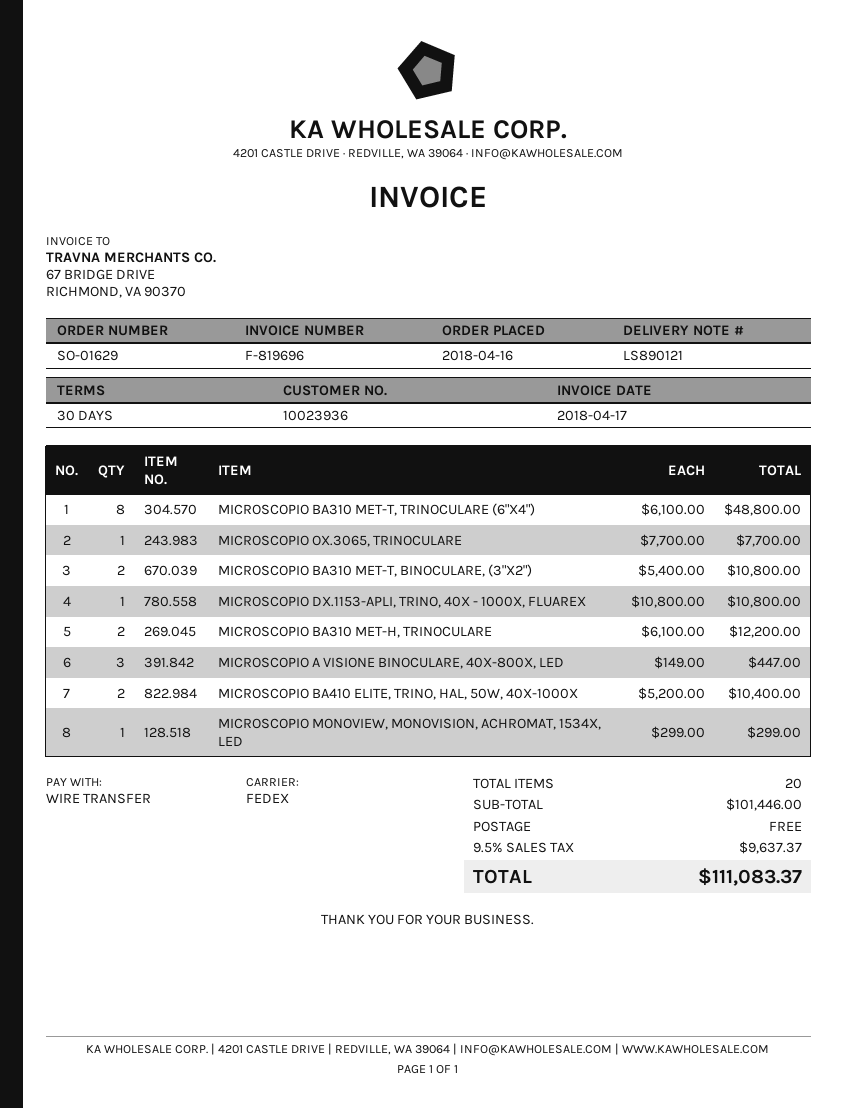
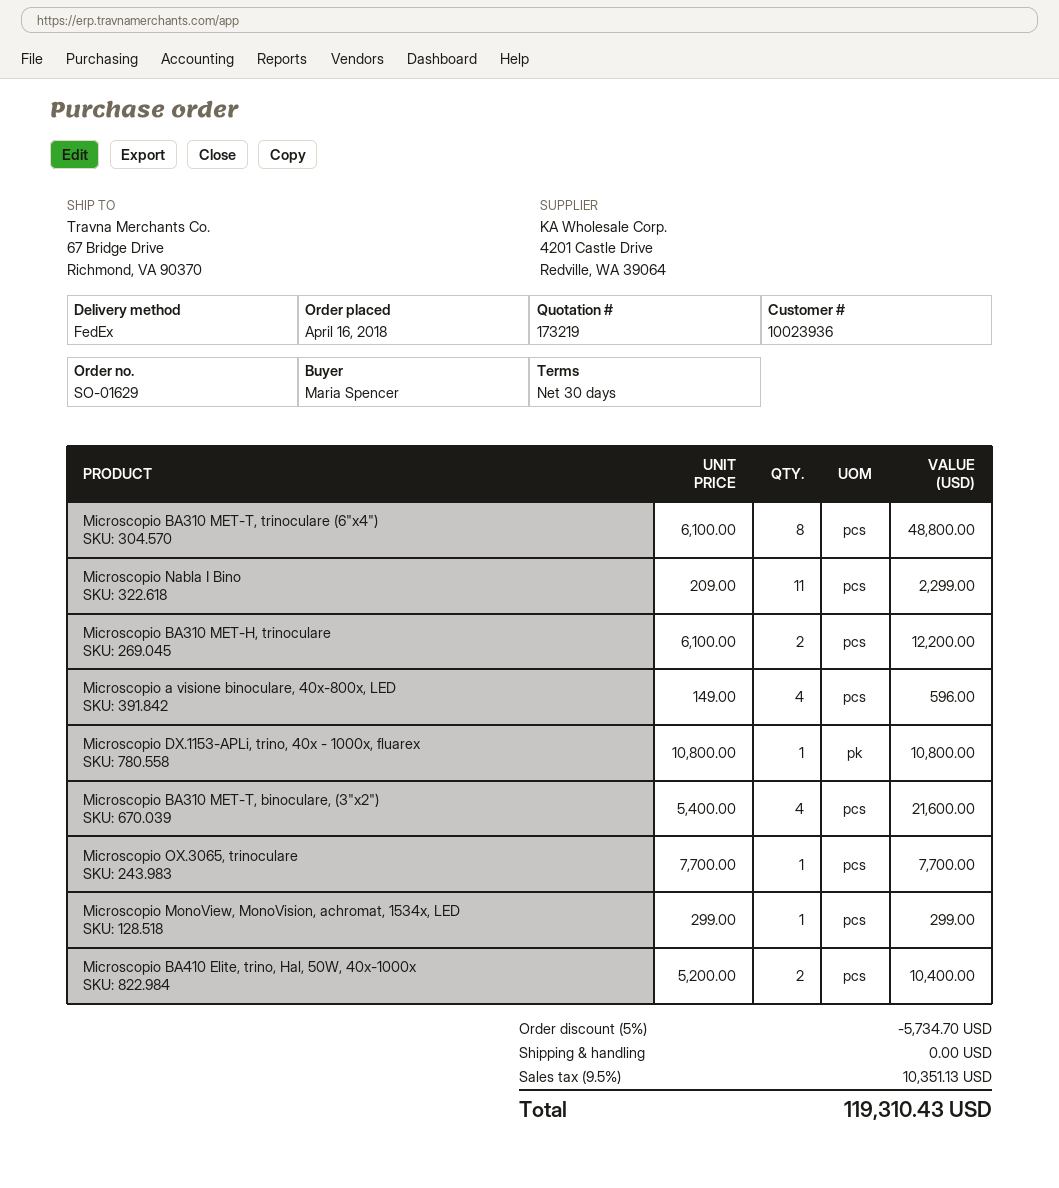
MICROSCOPIO BA310 MET-T, BINOCULARE, (3"X2"): 2 x 5400.00 = 10800.00 -> 4 x 5400.00 = 21600.00
MICROSCOPIO A VISIONE BINOCULARE, 40X-800X, LED: 3 x 149.00 = 447.00 -> 4 x 149.00 = 596.00
Microscopio Nabla I Bino: none -> 11 x 209.00 = 2299.00
discount: none -> 5% = 5734.70
tax: 9.5% = 9637.37 -> 9.5% = 10351.13
total: 111083.37 -> 119310.43

